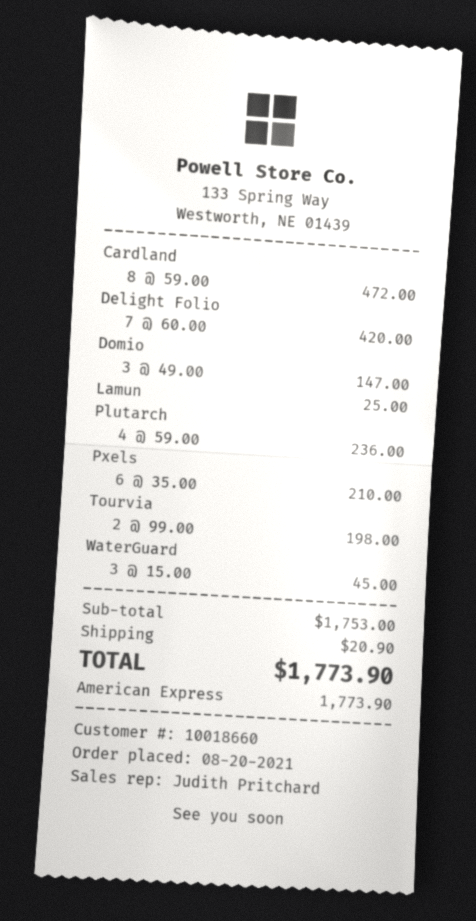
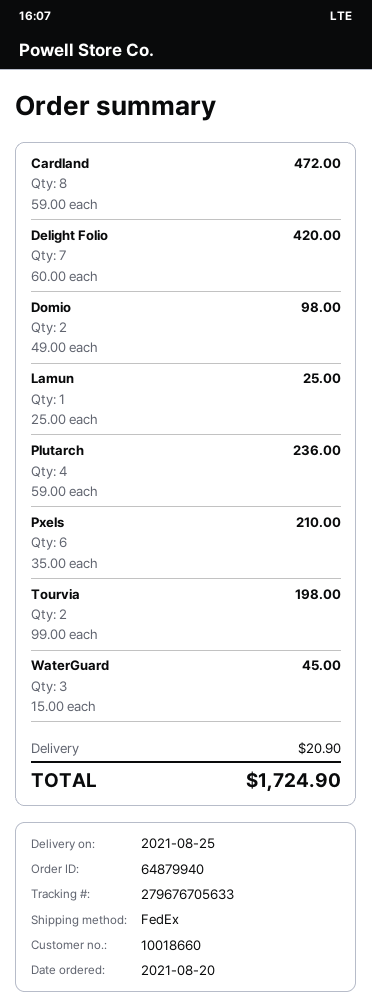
Domio: 3 x 49.00 = 147.00 -> 2 x 49.00 = 98.00
total: 1773.90 -> 1724.90

